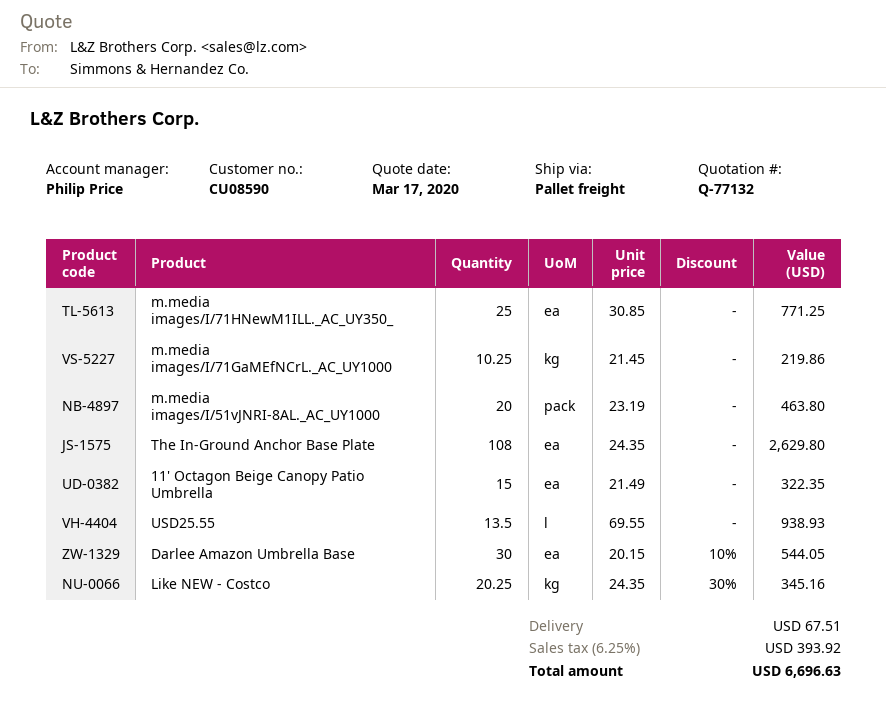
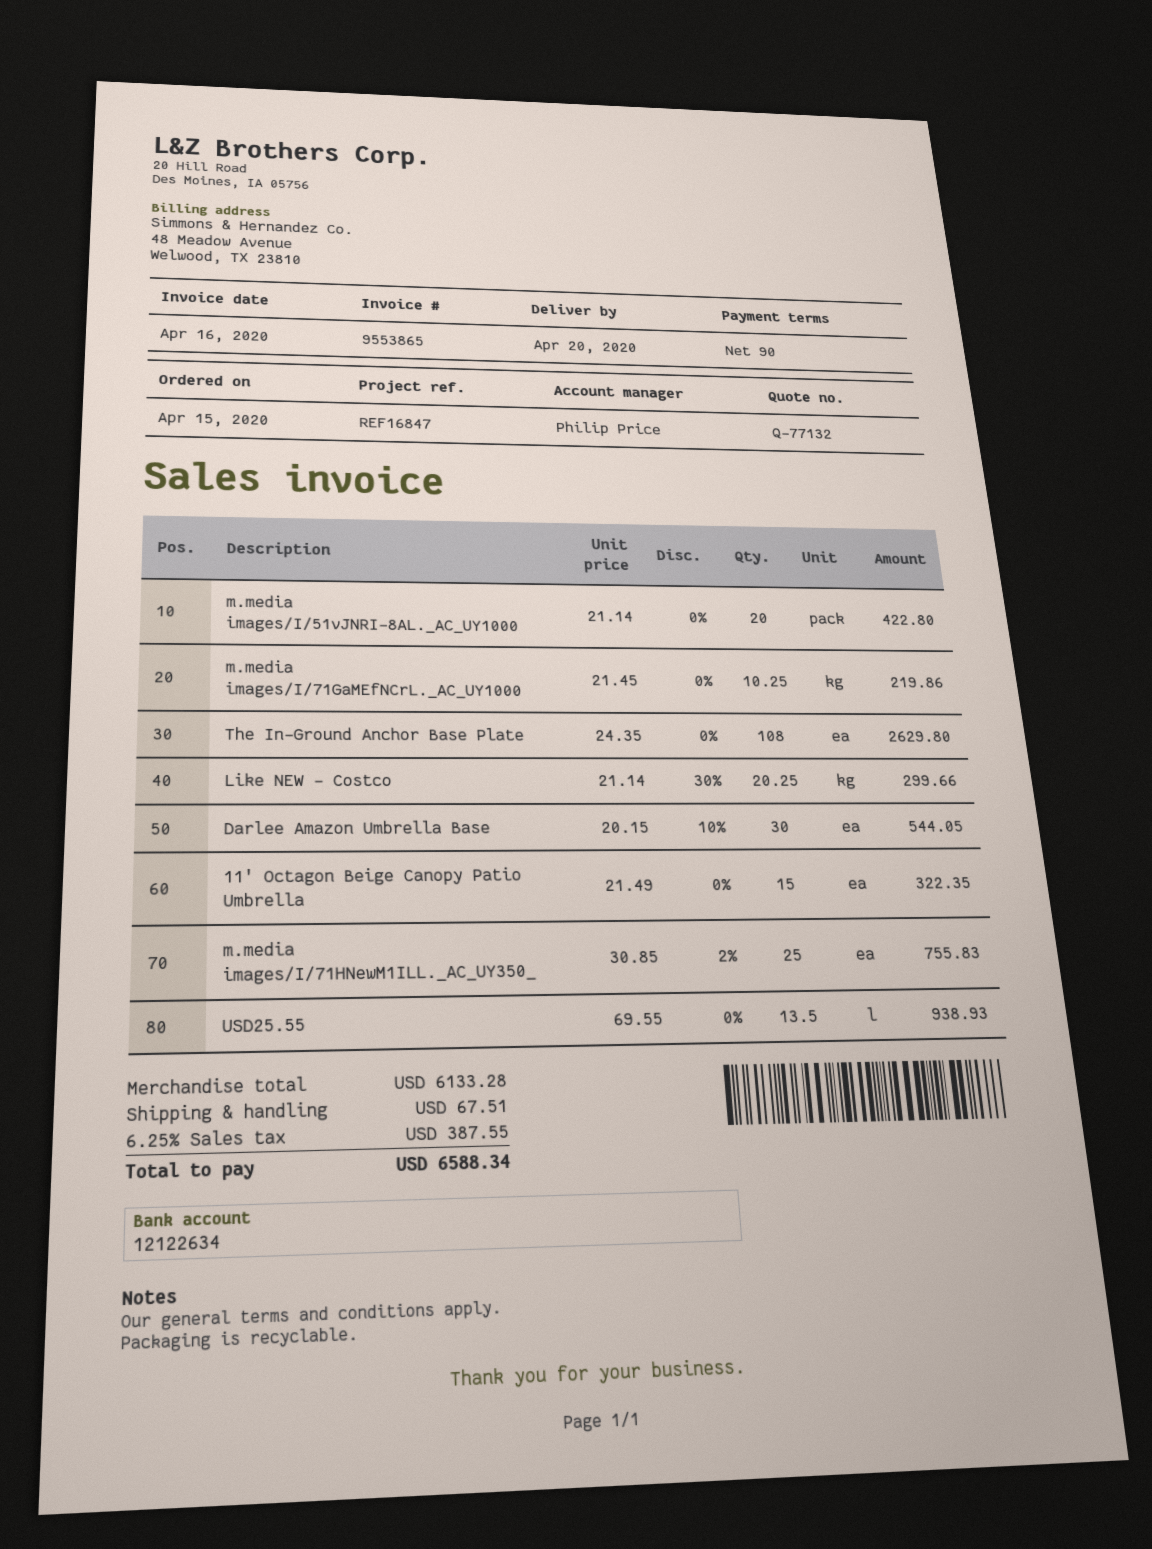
m.media images/I/71HNewM1ILL._AC_UY350_: 25 x 30.85 = 771.25 -> 25 x 30.85 - 2% = 755.83
m.media images/I/51vJNRI-8AL._AC_UY1000: 20 x 23.19 = 463.80 -> 20 x 21.14 = 422.80
Like NEW - Costco: 20.25 x 24.35 - 30% = 345.16 -> 20.25 x 21.14 - 30% = 299.66
tax: 6.25% = 393.92 -> 6.25% = 387.55
total: 6696.63 -> 6588.34

